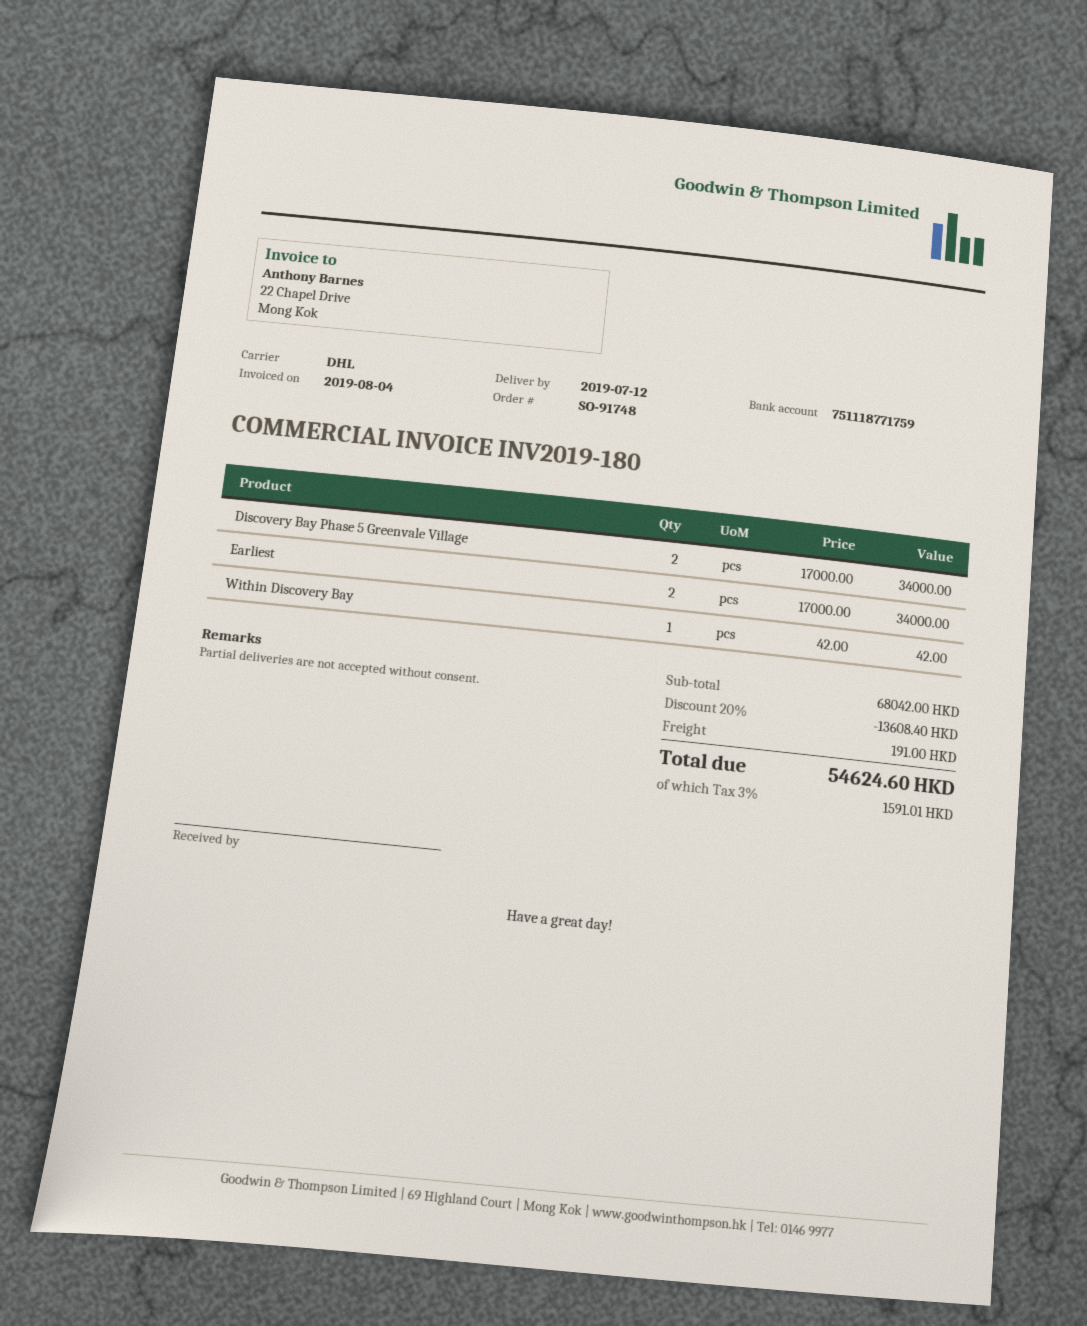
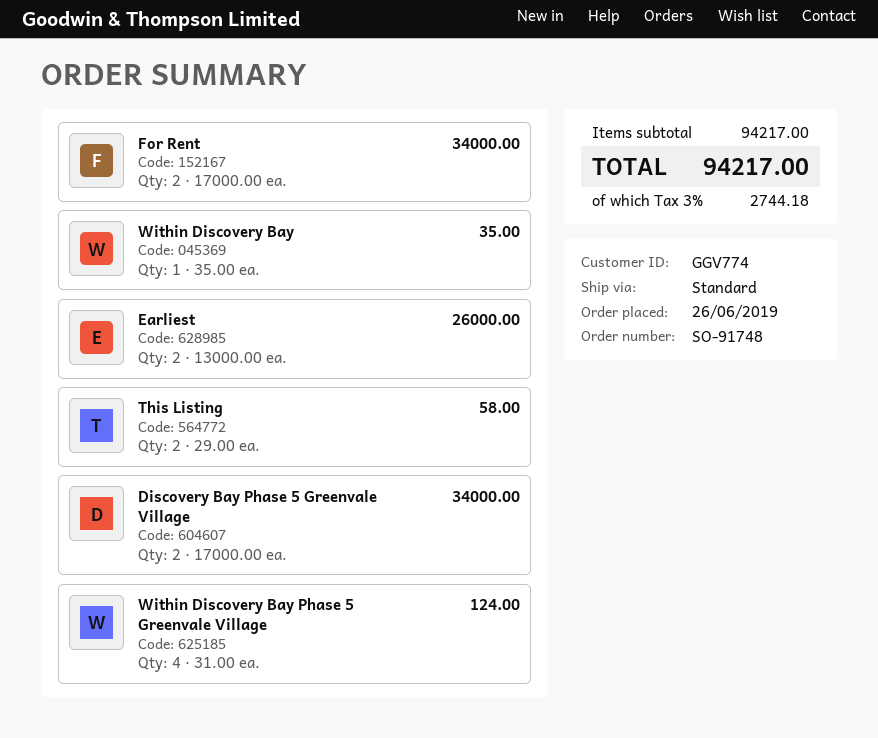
shipping method: DHL -> standard
Earliest: 2 x 17000.00 = 34000.00 -> 2 x 13000.00 = 26000.00
Within Discovery Bay: 1 x 42.00 = 42.00 -> 1 x 35.00 = 35.00
For Rent: none -> 2 x 17000.00 = 34000.00
This Listing: none -> 2 x 29.00 = 58.00
Within Discovery Bay Phase 5 Greenvale Village: none -> 4 x 31.00 = 124.00
subtotal: 68042.00 -> 94217.00
discount: 20% = 13608.40 -> none
shipping: 191.00 -> none
tax: 3% = 1591.01 -> 3% = 2744.18
total: 54624.60 -> 94217.00

